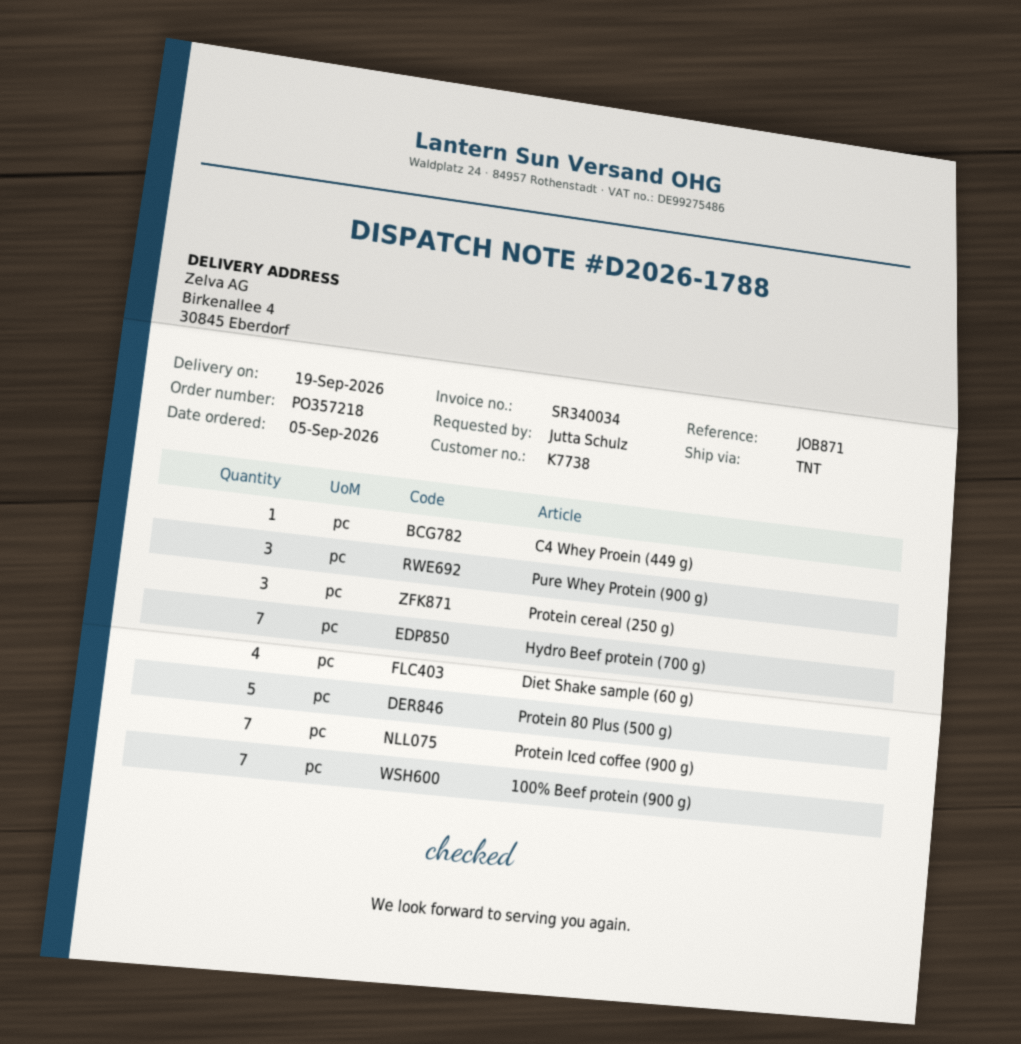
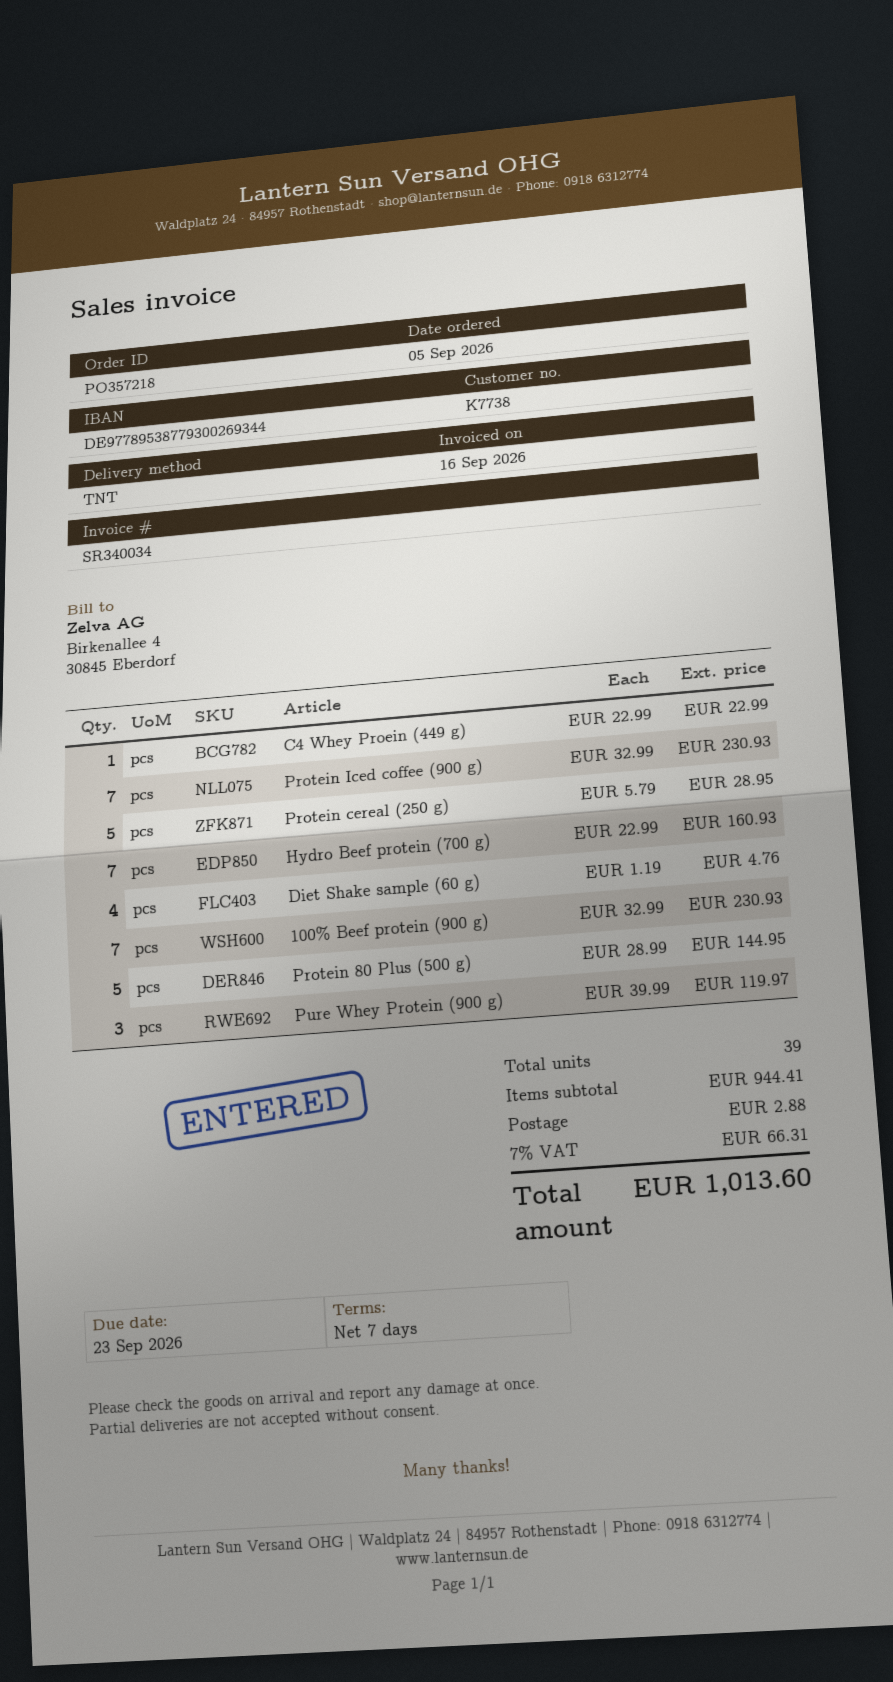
Protein cereal (250 g): 3 -> 5

